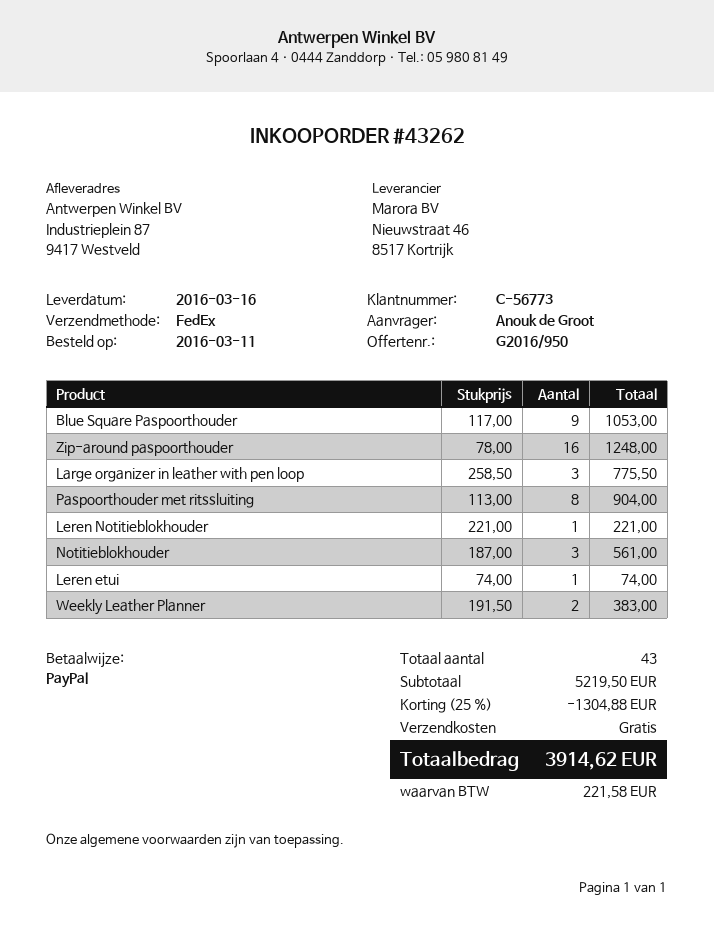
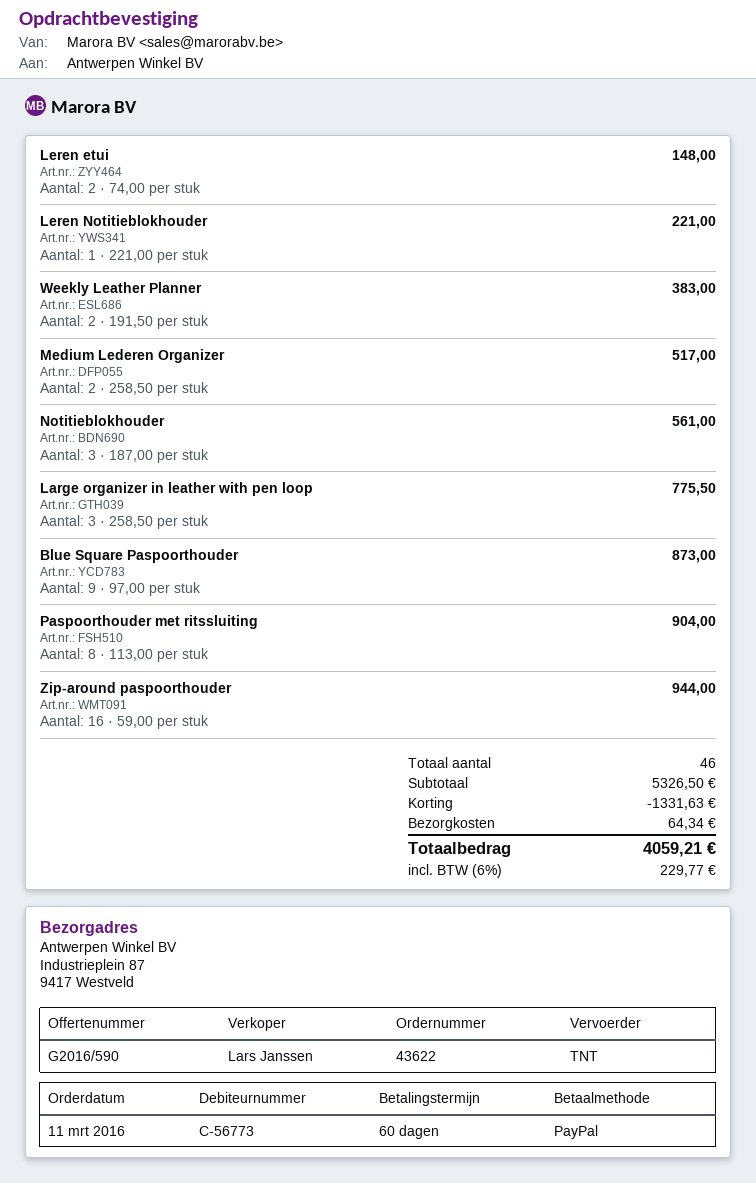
quote number: G2016/950 -> G2016/590
order number: 43262 -> 43622
shipping method: FedEx -> TNT
Blue Square Paspoorthouder: 9 x 117.00 = 1053.00 -> 9 x 97.00 = 873.00
Zip-around paspoorthouder: 16 x 78.00 = 1248.00 -> 16 x 59.00 = 944.00
Leren etui: 1 x 74.00 = 74.00 -> 2 x 74.00 = 148.00
Medium Lederen Organizer: none -> 2 x 258.50 = 517.00
total quantity: 43 -> 46
subtotal: 5219.50 -> 5326.50
discount: 1304.88 -> 1331.63
shipping: 0.00 -> 64.34
tax: 221.58 -> 229.77
total: 3914.62 -> 4059.21

